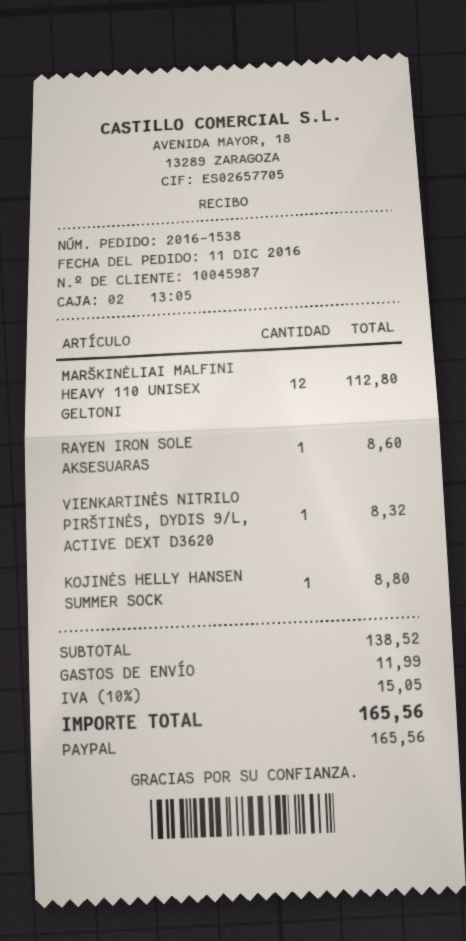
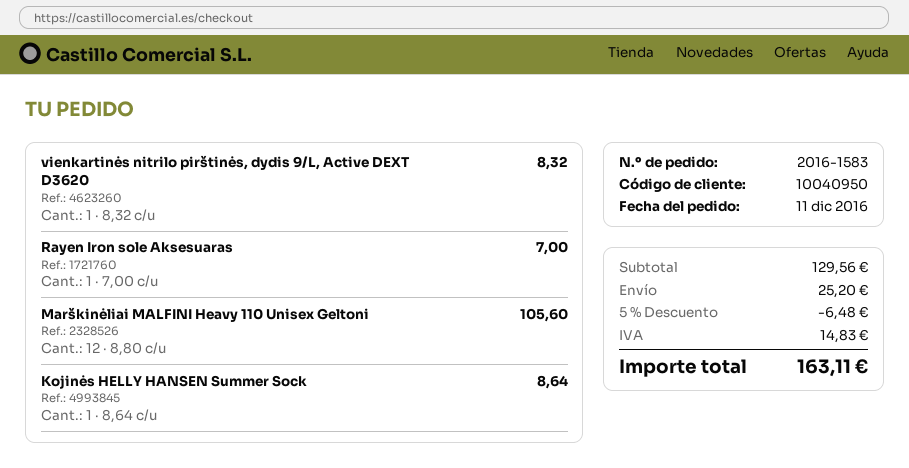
order number: 2016-1538 -> 2016-1583
customer number: 10045987 -> 10040950
MARŠKINĖLIAI MALFINI HEAVY 110 UNISEX GELTONI: 12 for 112.80 -> 12 for 105.60
RAYEN IRON SOLE AKSESUARAS: 1 for 8.60 -> 1 for 7.00
KOJINĖS HELLY HANSEN SUMMER SOCK: 1 for 8.80 -> 1 for 8.64
subtotal: 138.52 -> 129.56
discount: none -> 5% = 6.48
shipping: 11.99 -> 25.20
tax: 15.05 -> 14.83
total: 165.56 -> 163.11

